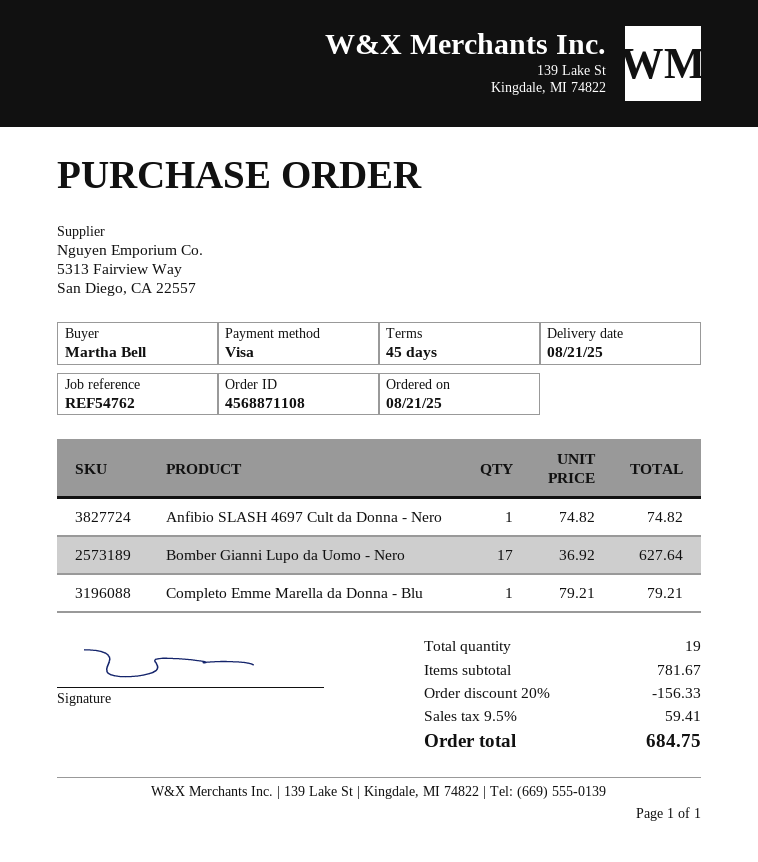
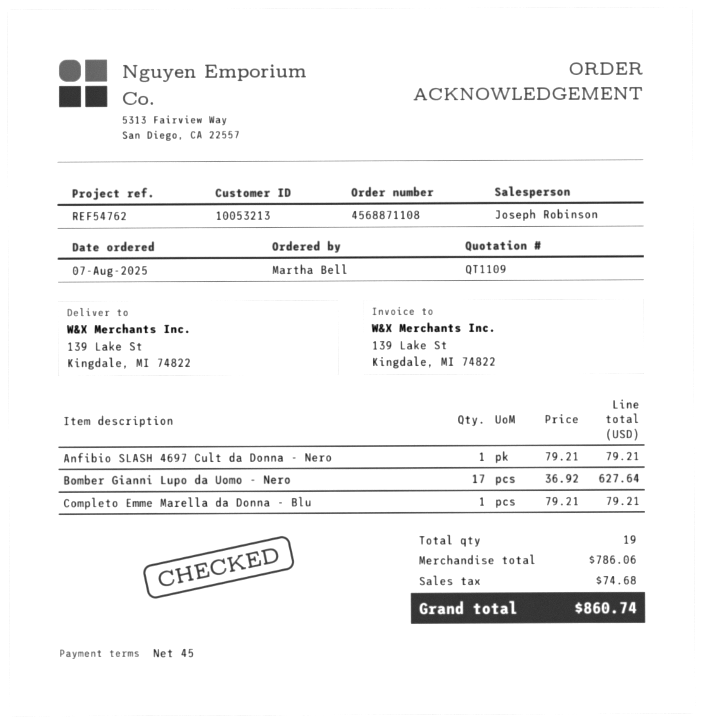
order date: 2025-08-21 -> 2025-08-07
Anfibio SLASH 4697 Cult da Donna - Nero: 1 x 74.82 = 74.82 -> 1 x 79.21 = 79.21
subtotal: 781.67 -> 786.06
discount: 20% = 156.33 -> none
tax: 59.41 -> 74.68
total: 684.75 -> 860.74

